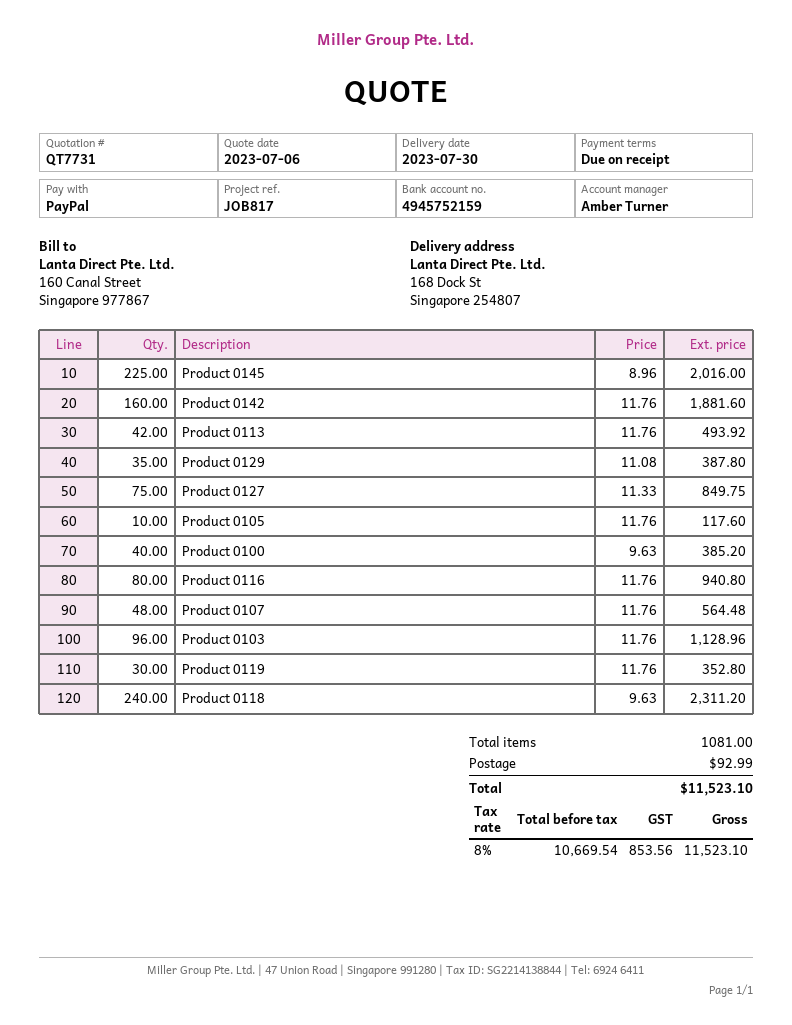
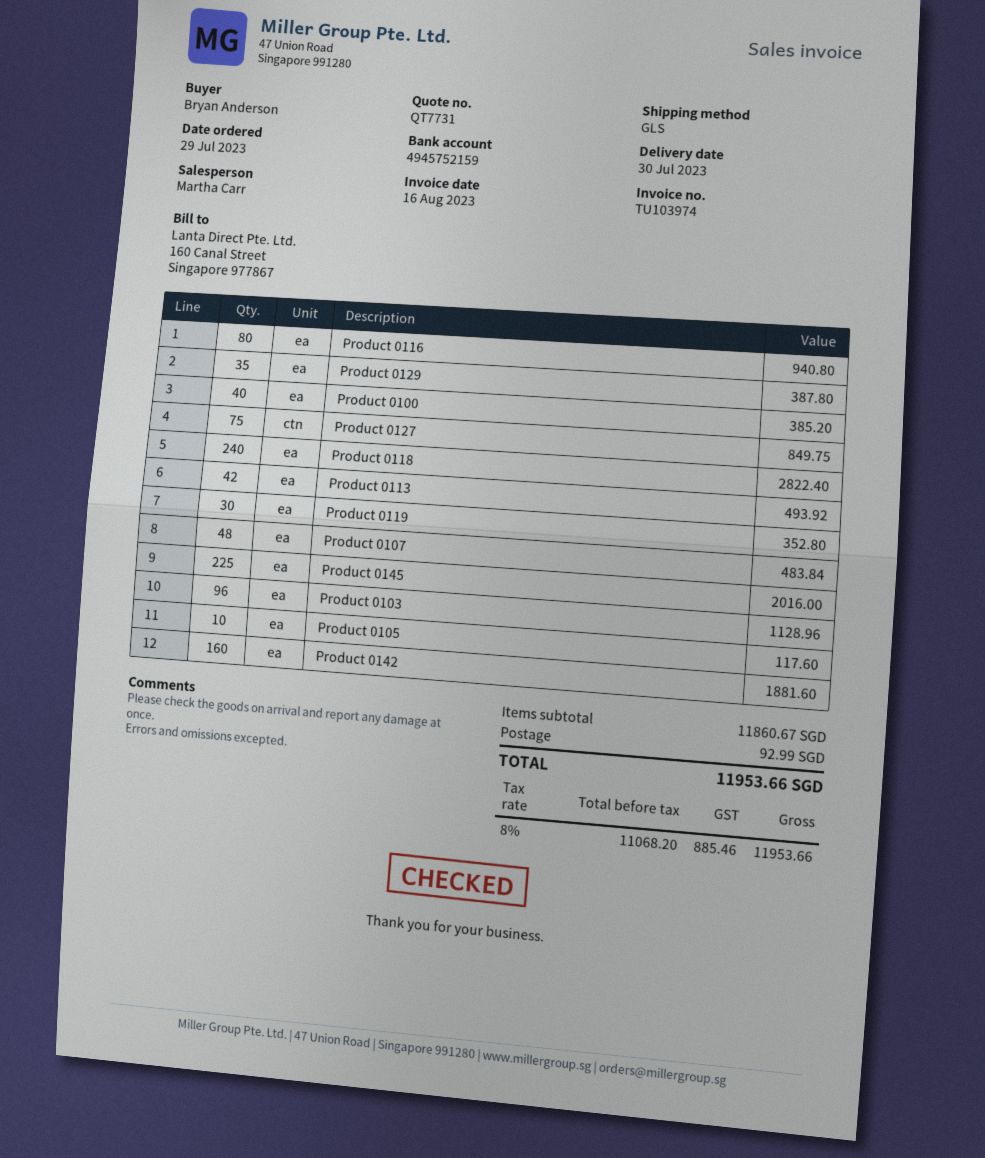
sales rep: Amber Turner -> Martha Carr
Product 0107: 48 for 564.48 -> 48 for 483.84
Product 0118: 240 for 2311.20 -> 240 for 2822.40
net: 10669.54 -> 11068.20
tax: 8% = 853.56 -> 8% = 885.46
total: 11523.10 -> 11953.66

